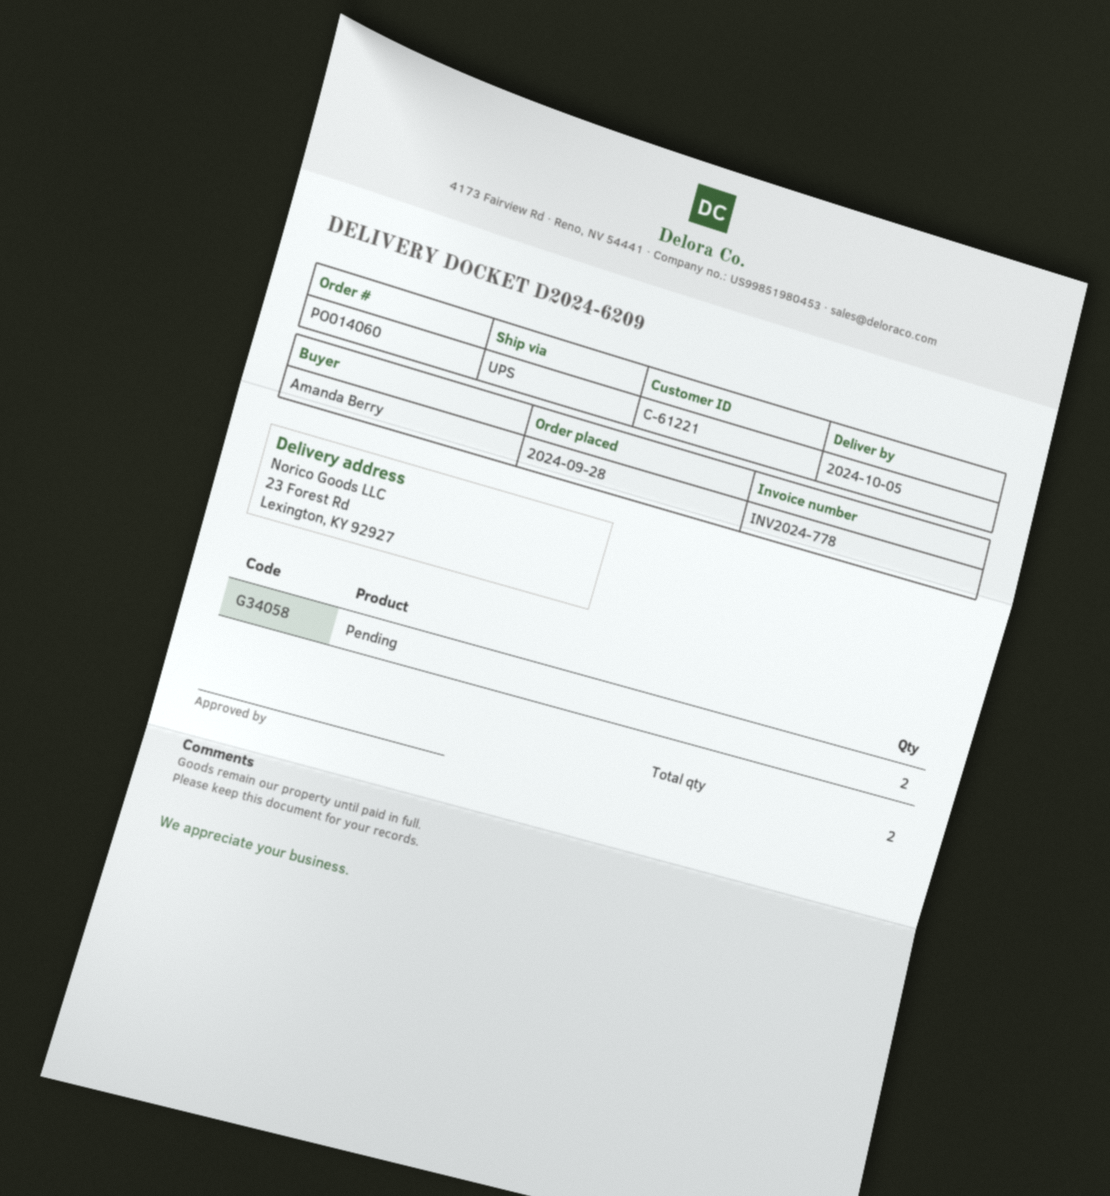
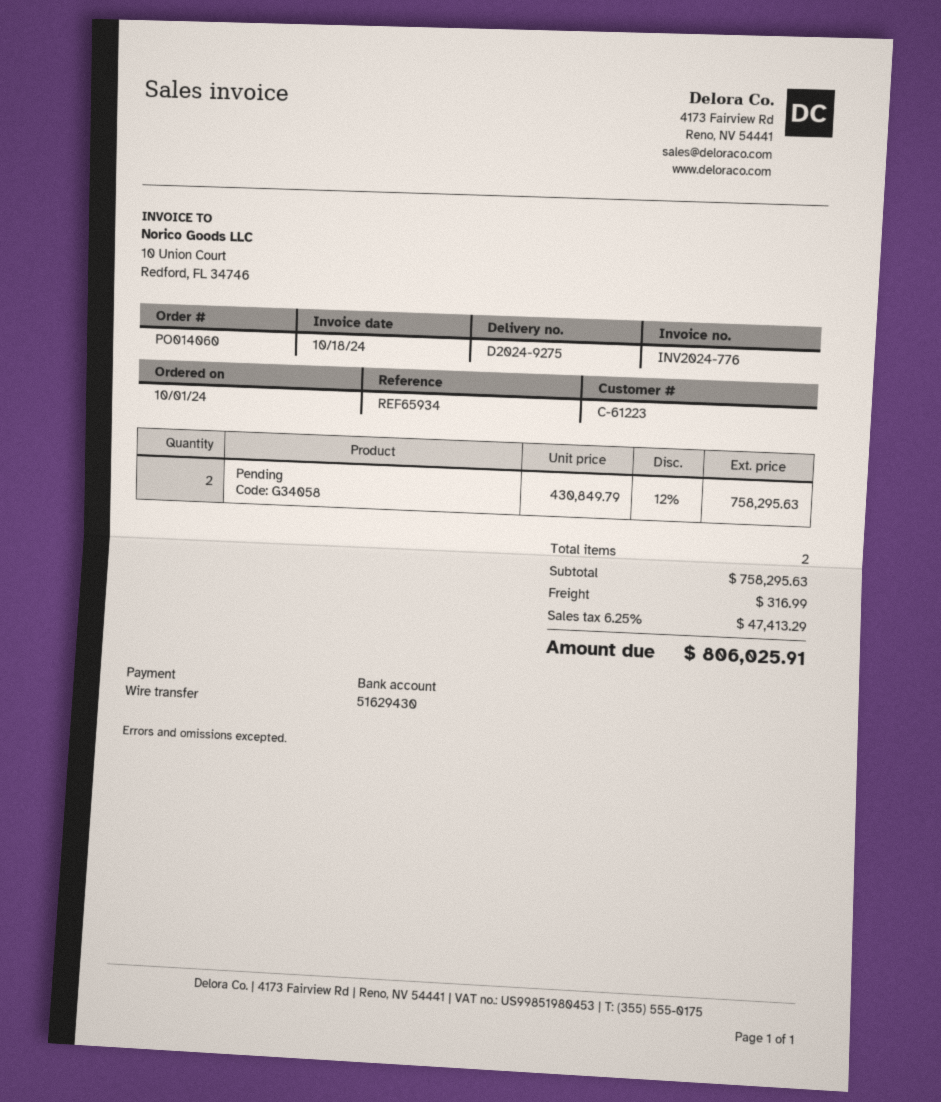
order date: 2024-09-28 -> 2024-10-01
delivery note number: D2024-6209 -> D2024-9275
invoice number: INV2024-778 -> INV2024-776
customer number: C-61221 -> C-61223

